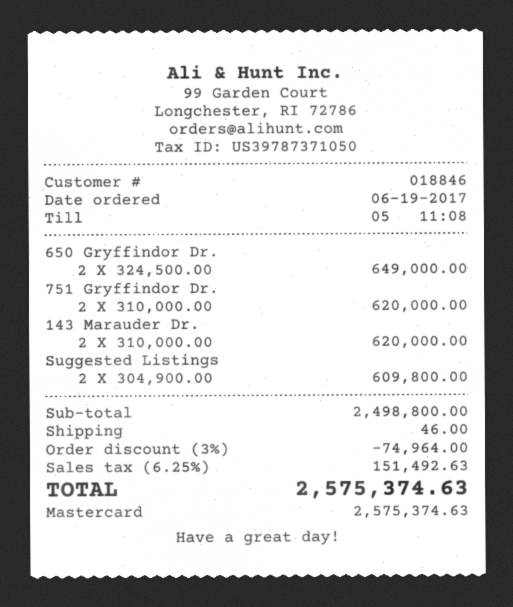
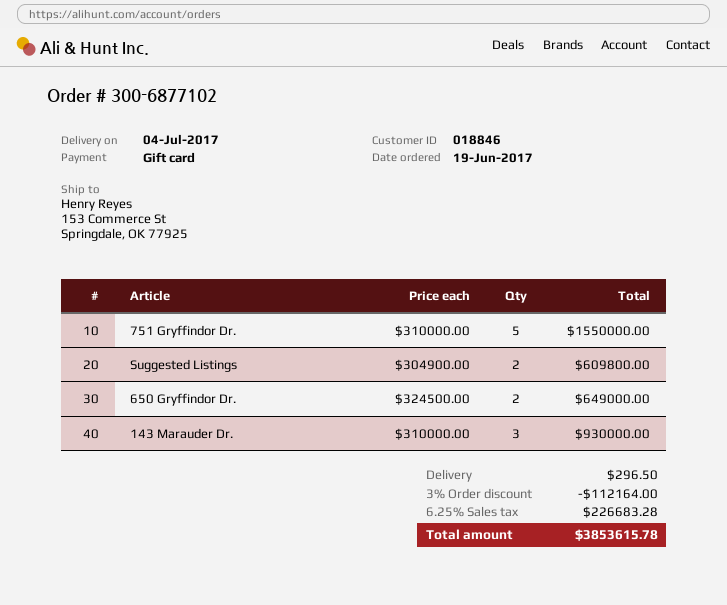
payment method: Mastercard -> gift card
751 Gryffindor Dr.: 2 x 310000.00 = 620000.00 -> 5 x 310000.00 = 1550000.00
143 Marauder Dr.: 2 x 310000.00 = 620000.00 -> 3 x 310000.00 = 930000.00
discount: 3% = 74964.00 -> 3% = 112164.00
shipping: 46.00 -> 296.50
tax: 6.25% = 151492.63 -> 6.25% = 226683.28
total: 2575374.63 -> 3853615.78

